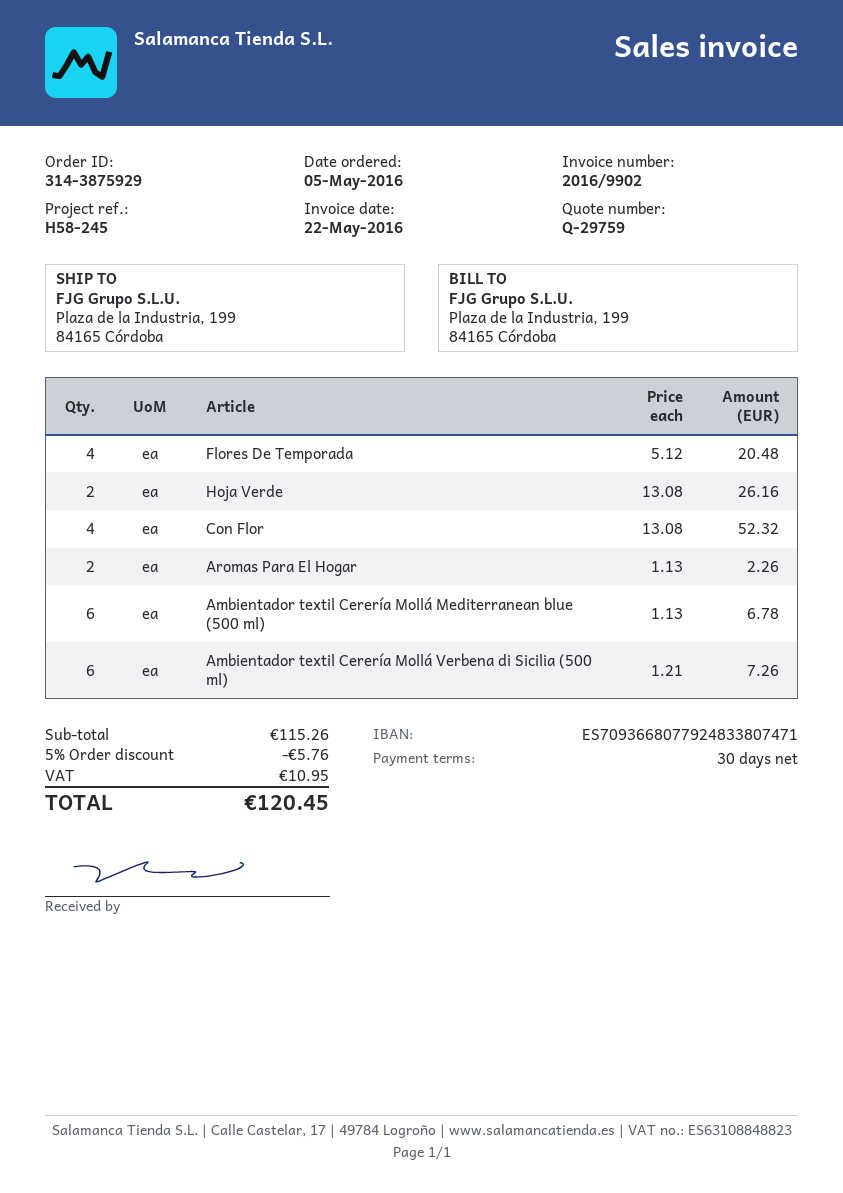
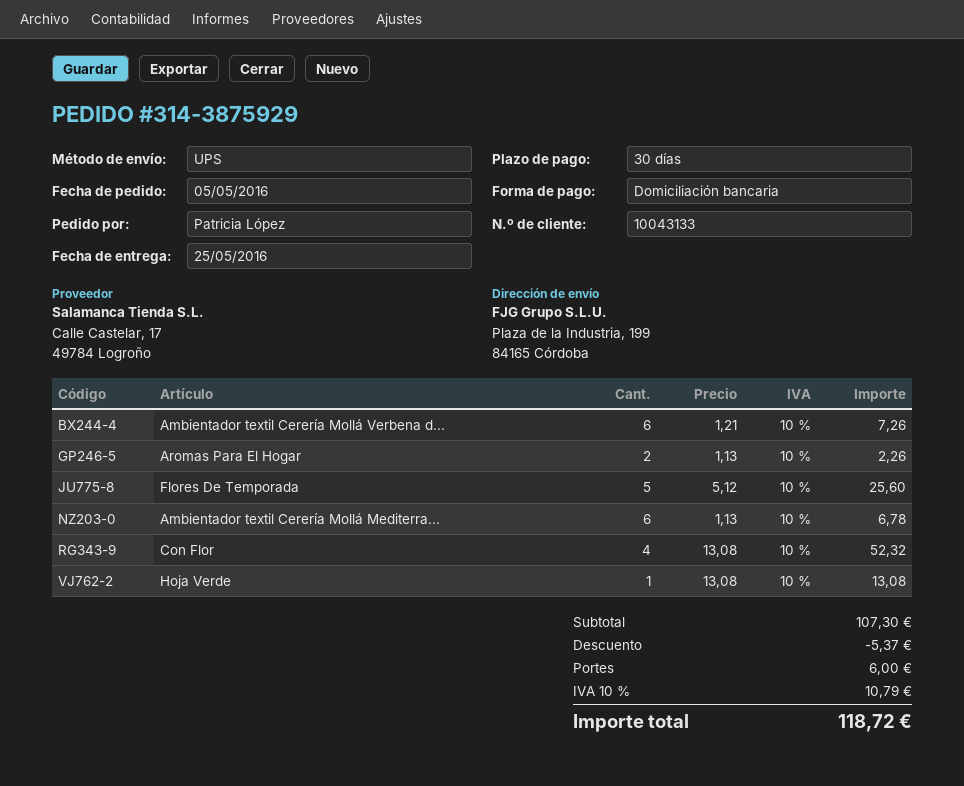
Flores De Temporada: 4 x 5.12 = 20.48 -> 5 x 5.12 = 25.60
Hoja Verde: 2 x 13.08 = 26.16 -> 1 x 13.08 = 13.08
subtotal: 115.26 -> 107.30
discount: 5.76 -> 5.37
shipping: none -> 6.00
tax: 10.95 -> 10.79
total: 120.45 -> 118.72

